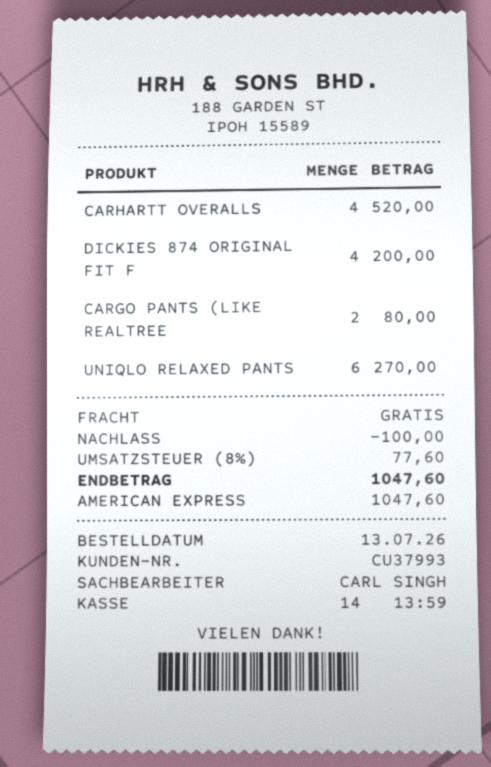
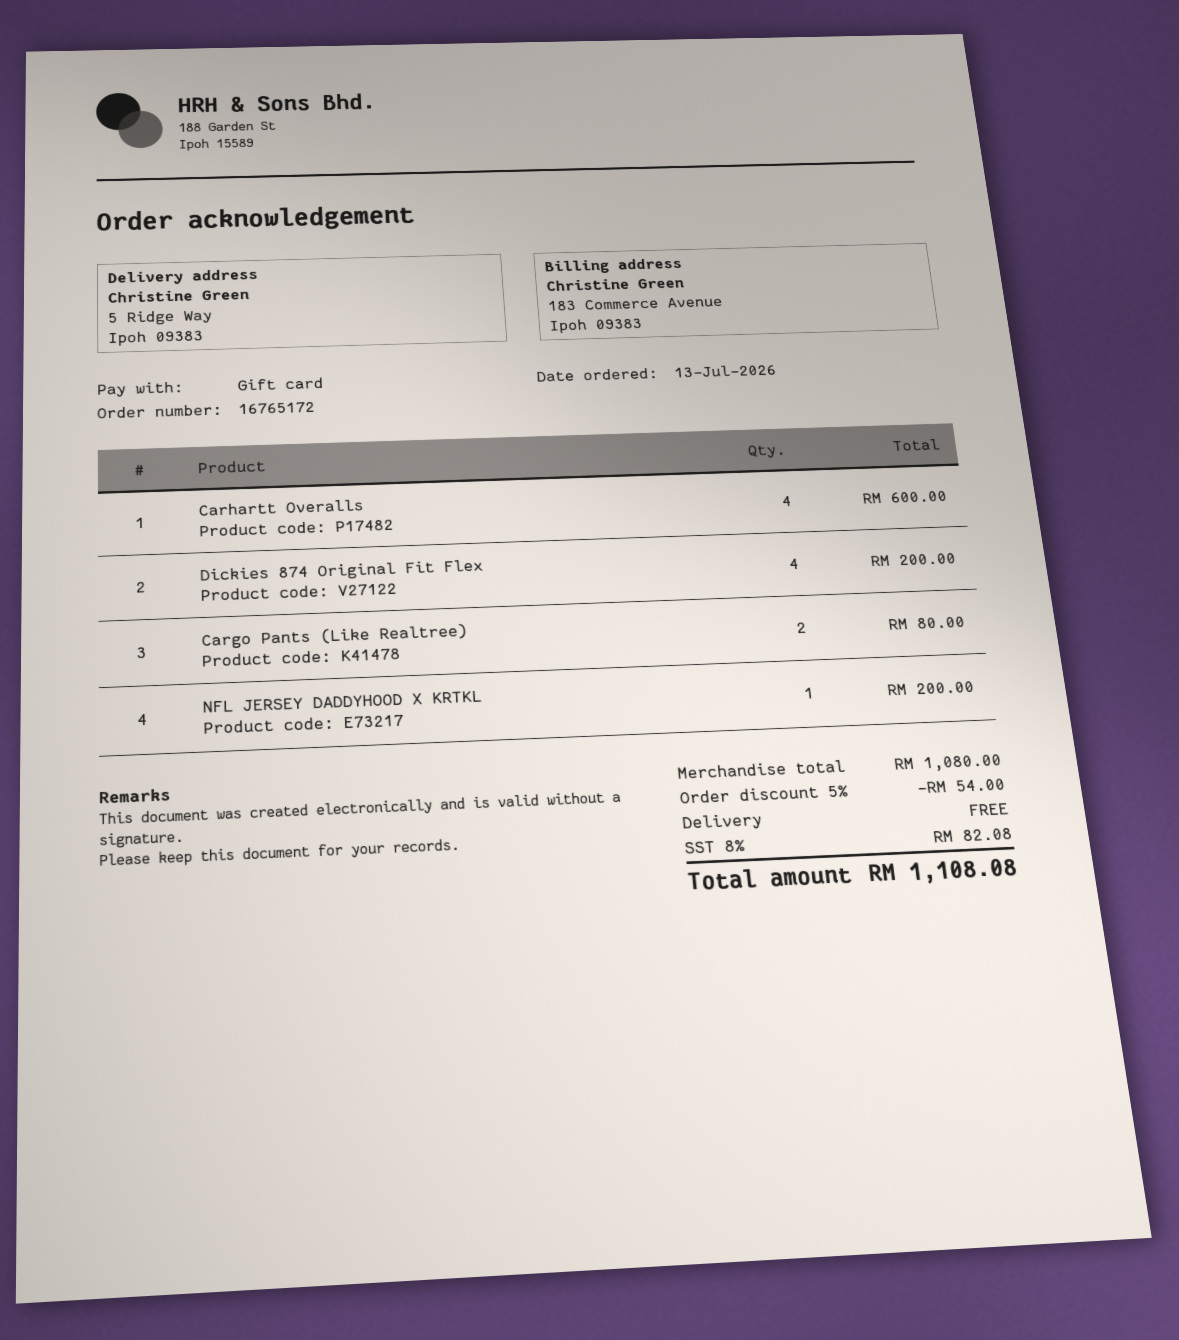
payment method: American Express -> gift card
CARHARTT OVERALLS: 4 for 520.00 -> 4 for 600.00
UNIQLO RELAXED PANTS: 6 for 270.00 -> none
NFL JERSEY DADDYHOOD X KRTKL: none -> 1 for 200.00
discount: 100.00 -> 54.00
tax: 8% = 77.60 -> 8% = 82.08
total: 1047.60 -> 1108.08

